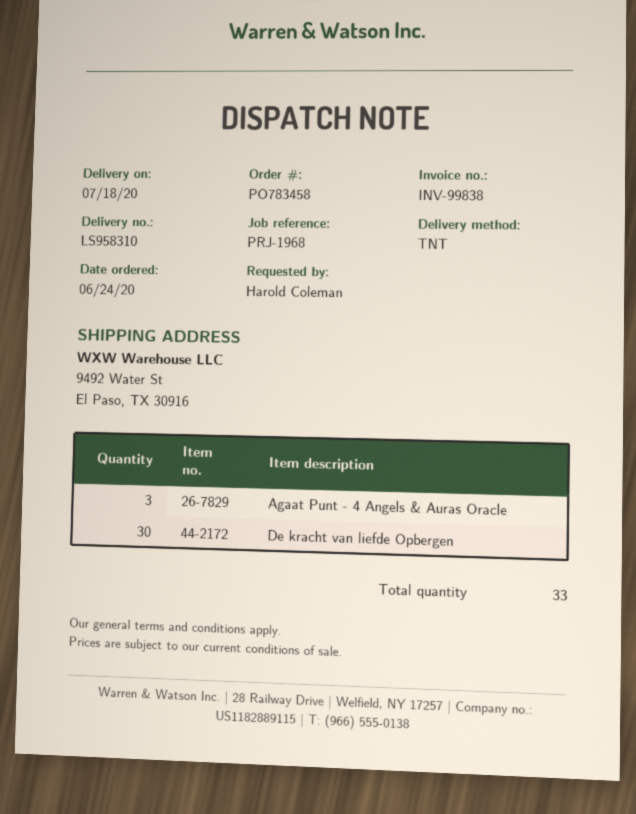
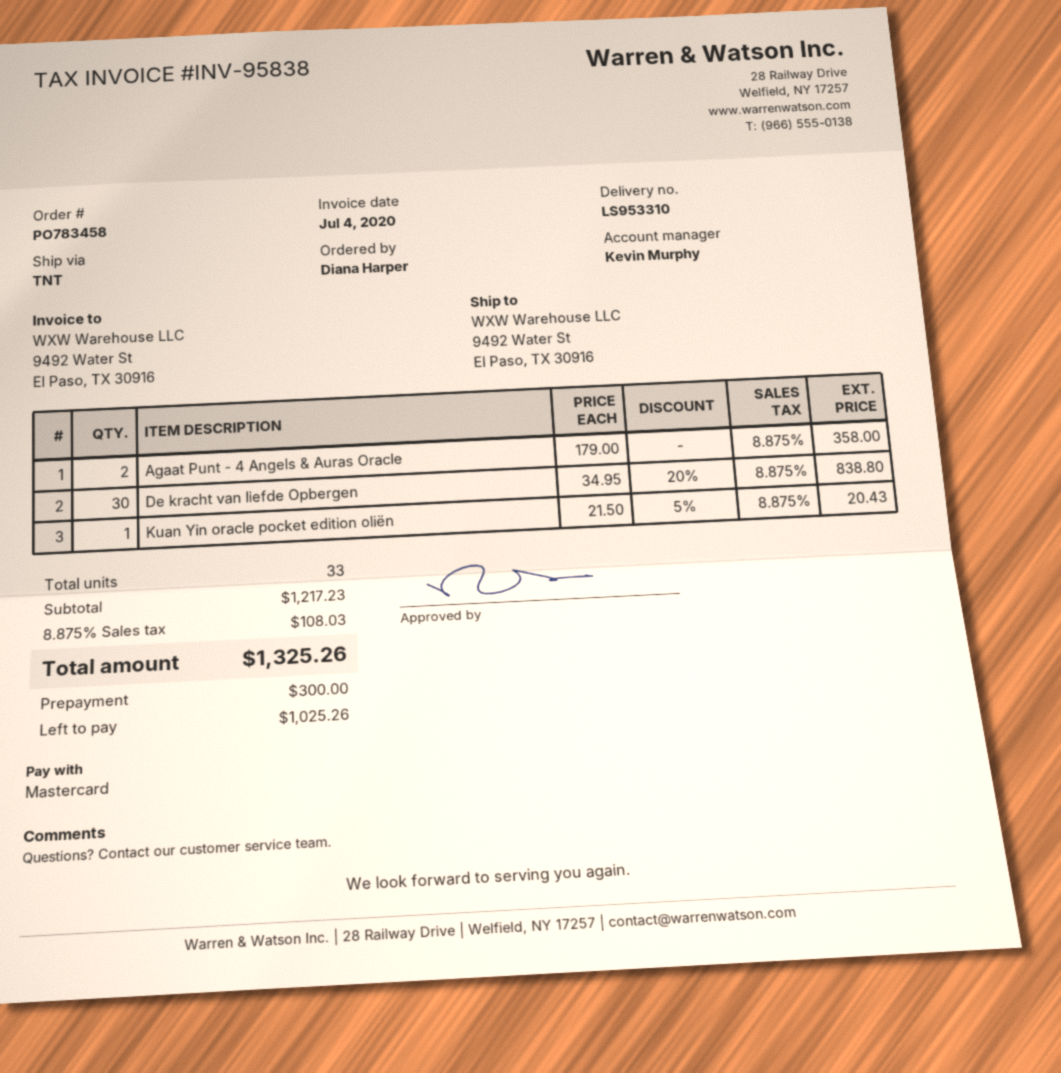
delivery note number: LS958310 -> LS953310
invoice number: INV-99838 -> INV-95838
ordered by: Harold Coleman -> Diana Harper
Agaat Punt - 4 Angels & Auras Oracle: 3 -> 2
Kuan Yin oracle pocket edition oliën: none -> 1

